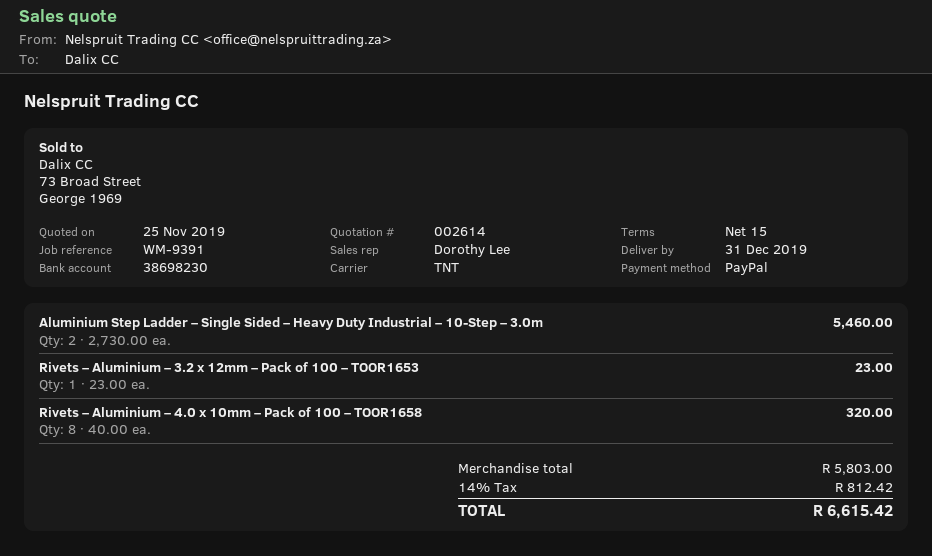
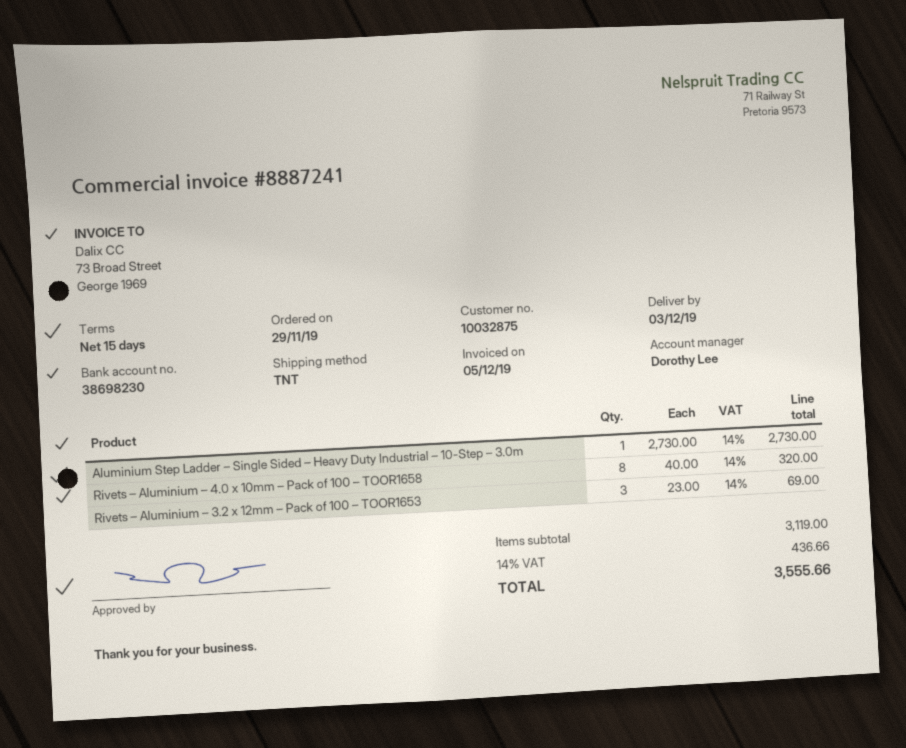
delivery date: 2019-12-31 -> 2019-12-03
Aluminium Step Ladder – Single Sided – Heavy Duty Industrial – 10-Step – 3.0m: 2 x 2730.00 = 5460.00 -> 1 x 2730.00 = 2730.00
Rivets – Aluminium – 3.2 x 12mm – Pack of 100 – TOOR1653: 1 x 23.00 = 23.00 -> 3 x 23.00 = 69.00
subtotal: 5803.00 -> 3119.00
tax: 14% = 812.42 -> 14% = 436.66
total: 6615.42 -> 3555.66

